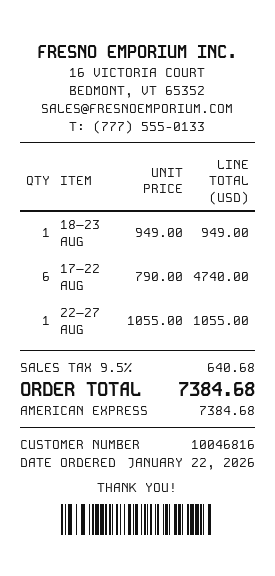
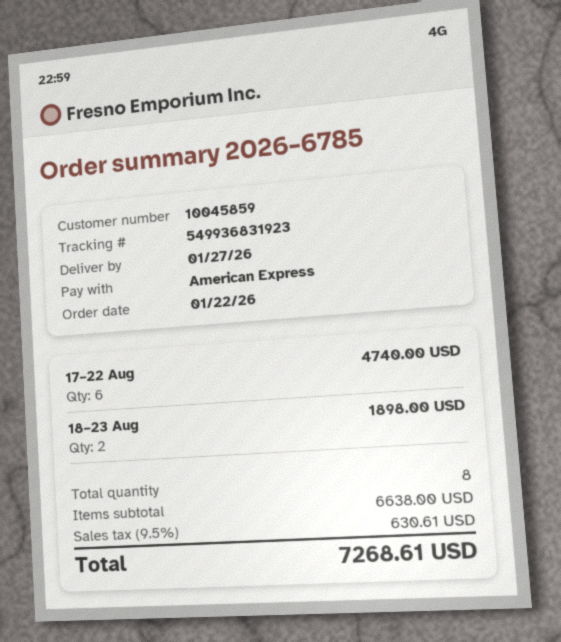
customer number: 10046816 -> 10045859
18–23 AUG: 1 for 949.00 -> 2 for 1898.00
22–27 AUG: 1 for 1055.00 -> none
tax: 9.5% = 640.68 -> 9.5% = 630.61
total: 7384.68 -> 7268.61

